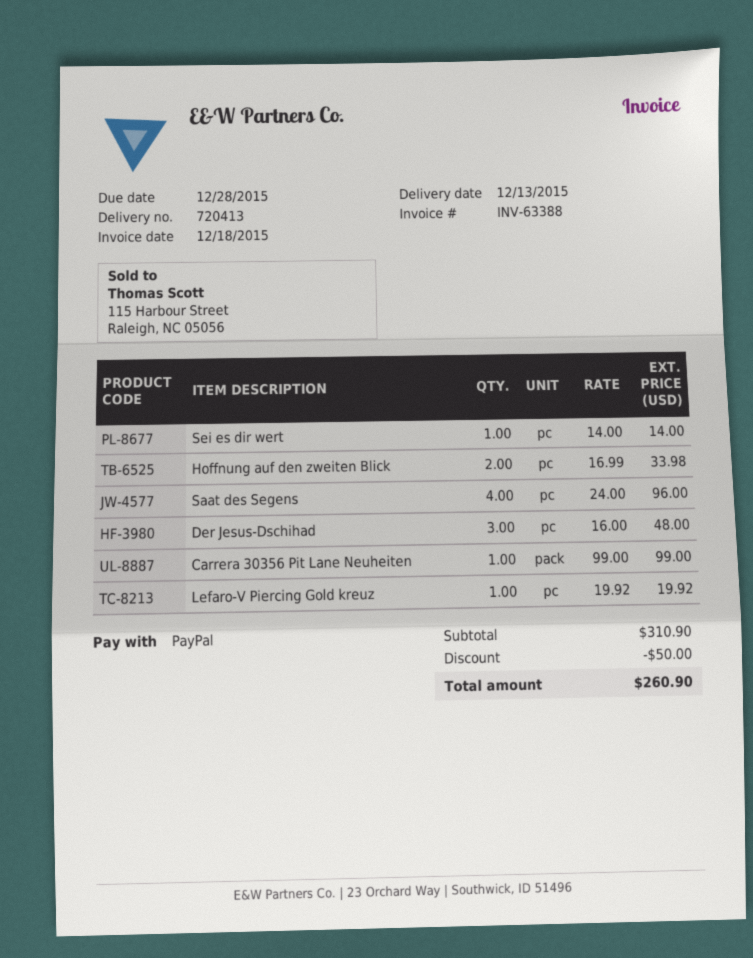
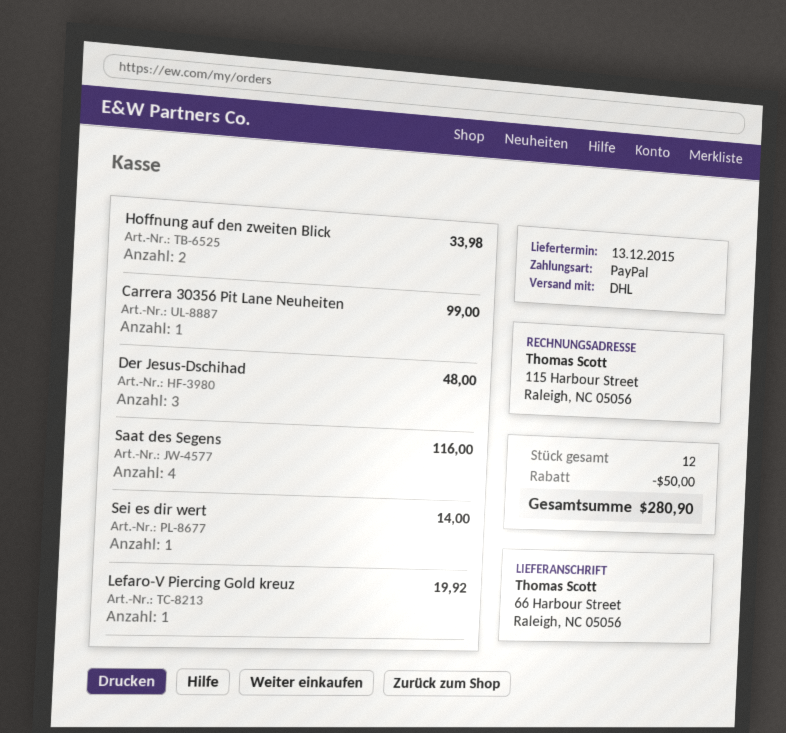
Saat des Segens: 4 for 96.00 -> 4 for 116.00
total: 260.90 -> 280.90

